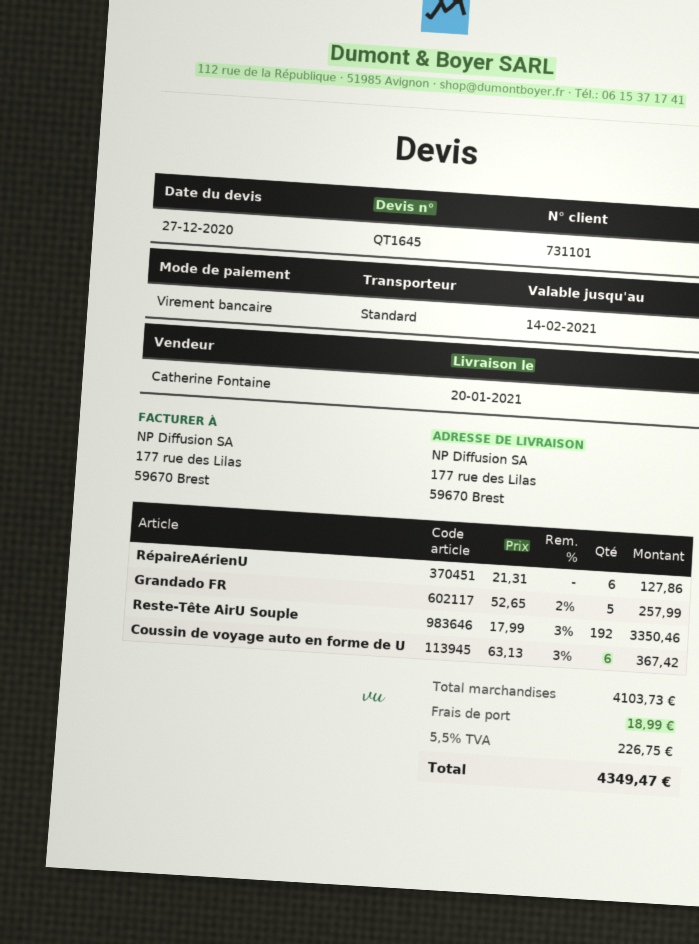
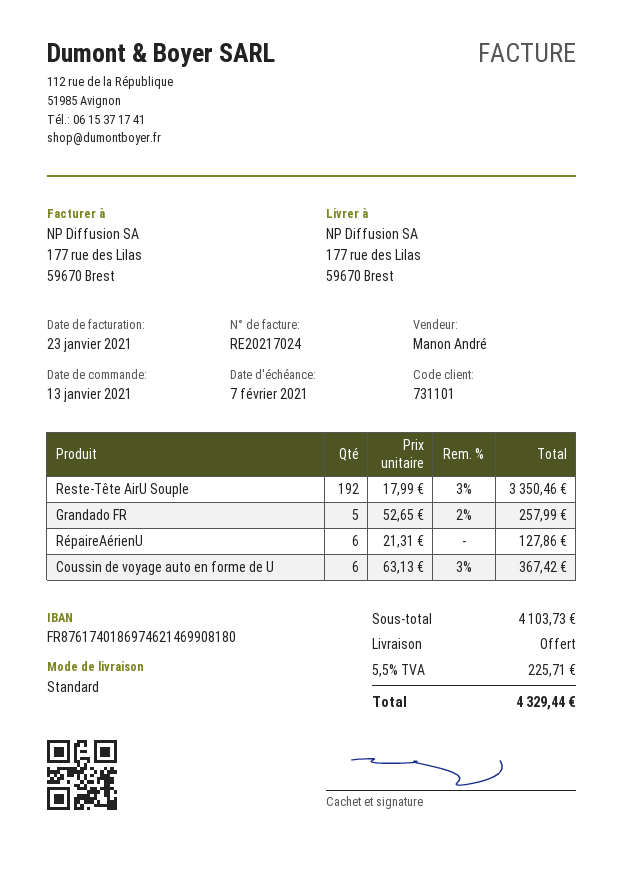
sales rep: Catherine Fontaine -> Manon André
shipping: 18.99 -> 0.00
tax: 5.5% = 226.75 -> 5.5% = 225.71
total: 4349.47 -> 4329.44

